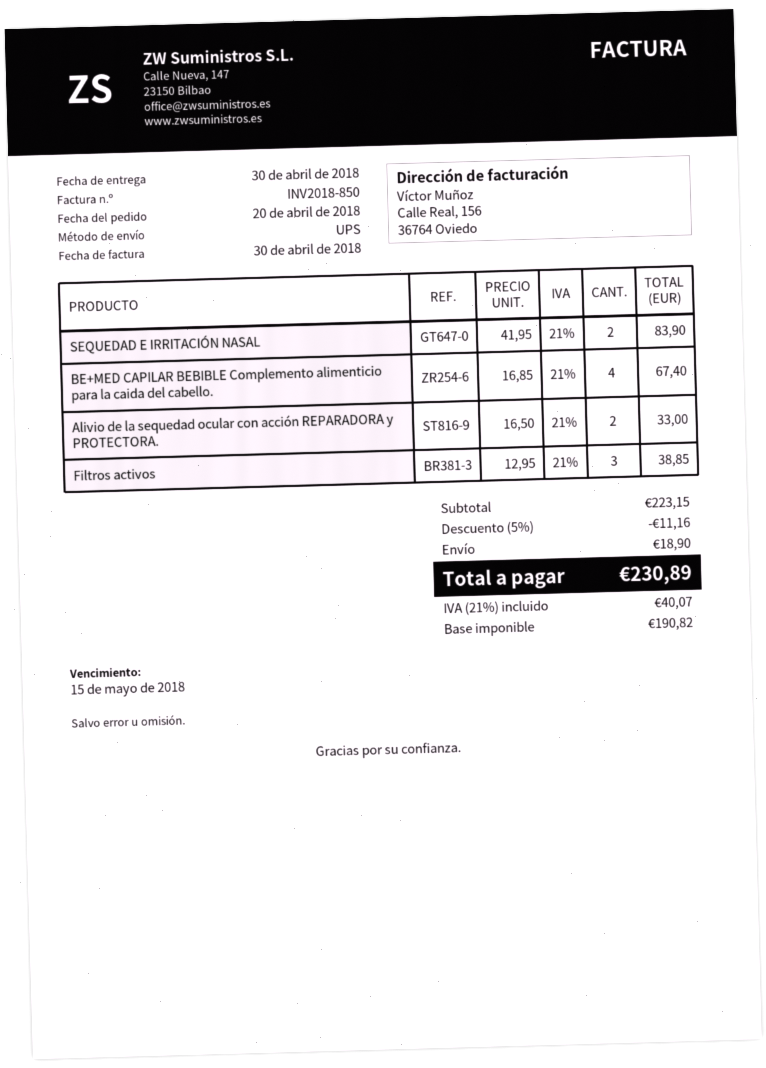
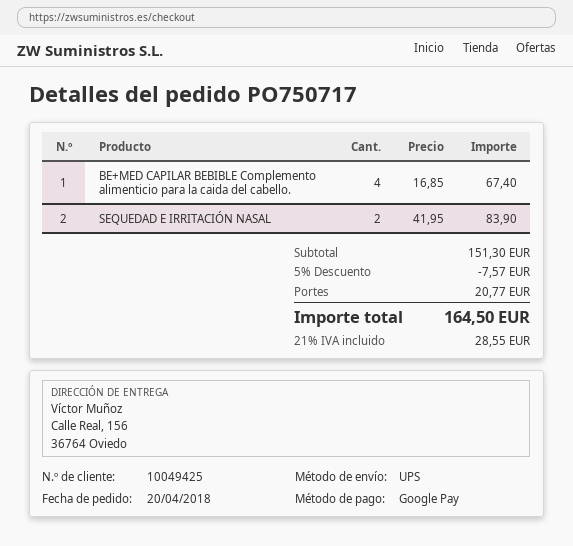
Alivio de la sequedad ocular con acción REPARADORA y PROTECTORA.: 2 x 16.50 = 33.00 -> none
Filtros activos: 3 x 12.95 = 38.85 -> none
subtotal: 223.15 -> 151.30
discount: 5% = 11.16 -> 5% = 7.57
shipping: 18.90 -> 20.77
tax: 21% = 40.07 -> 21% = 28.55
total: 230.89 -> 164.50

